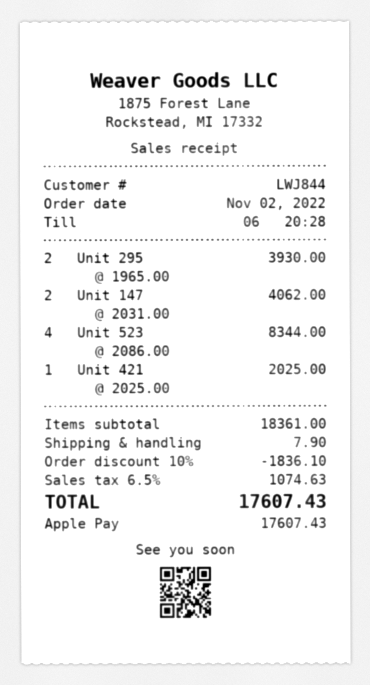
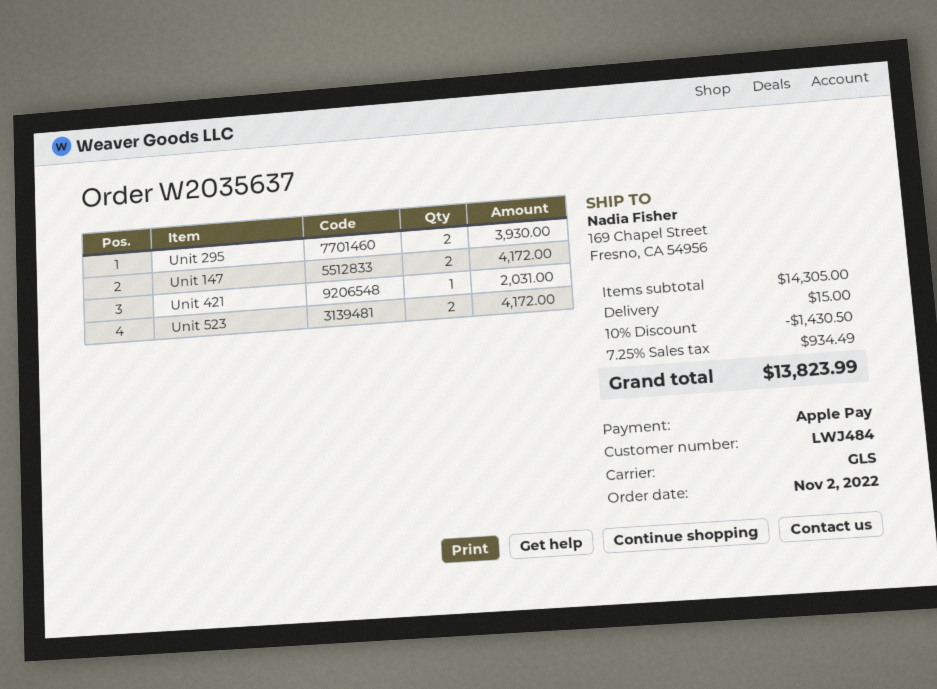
customer number: LWJ844 -> LWJ484
Unit 147: 2 for 4062.00 -> 2 for 4172.00
Unit 523: 4 for 8344.00 -> 2 for 4172.00
Unit 421: 1 for 2025.00 -> 1 for 2031.00
subtotal: 18361.00 -> 14305.00
discount: 10% = 1836.10 -> 10% = 1430.50
shipping: 7.90 -> 15.00
tax: 6.5% = 1074.63 -> 7.25% = 934.49
total: 17607.43 -> 13823.99

